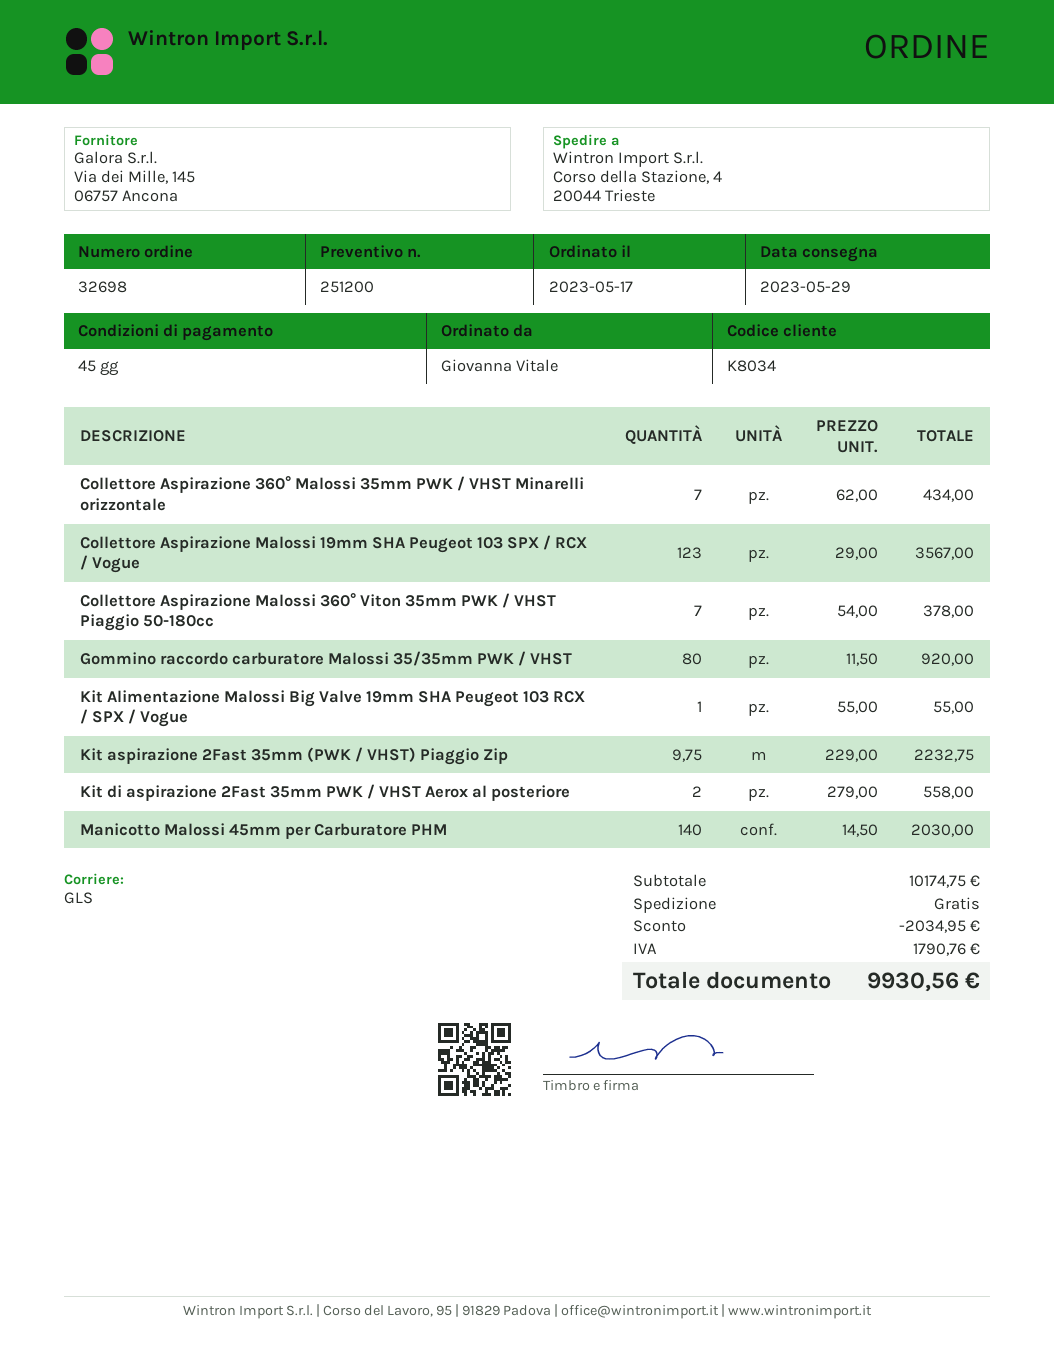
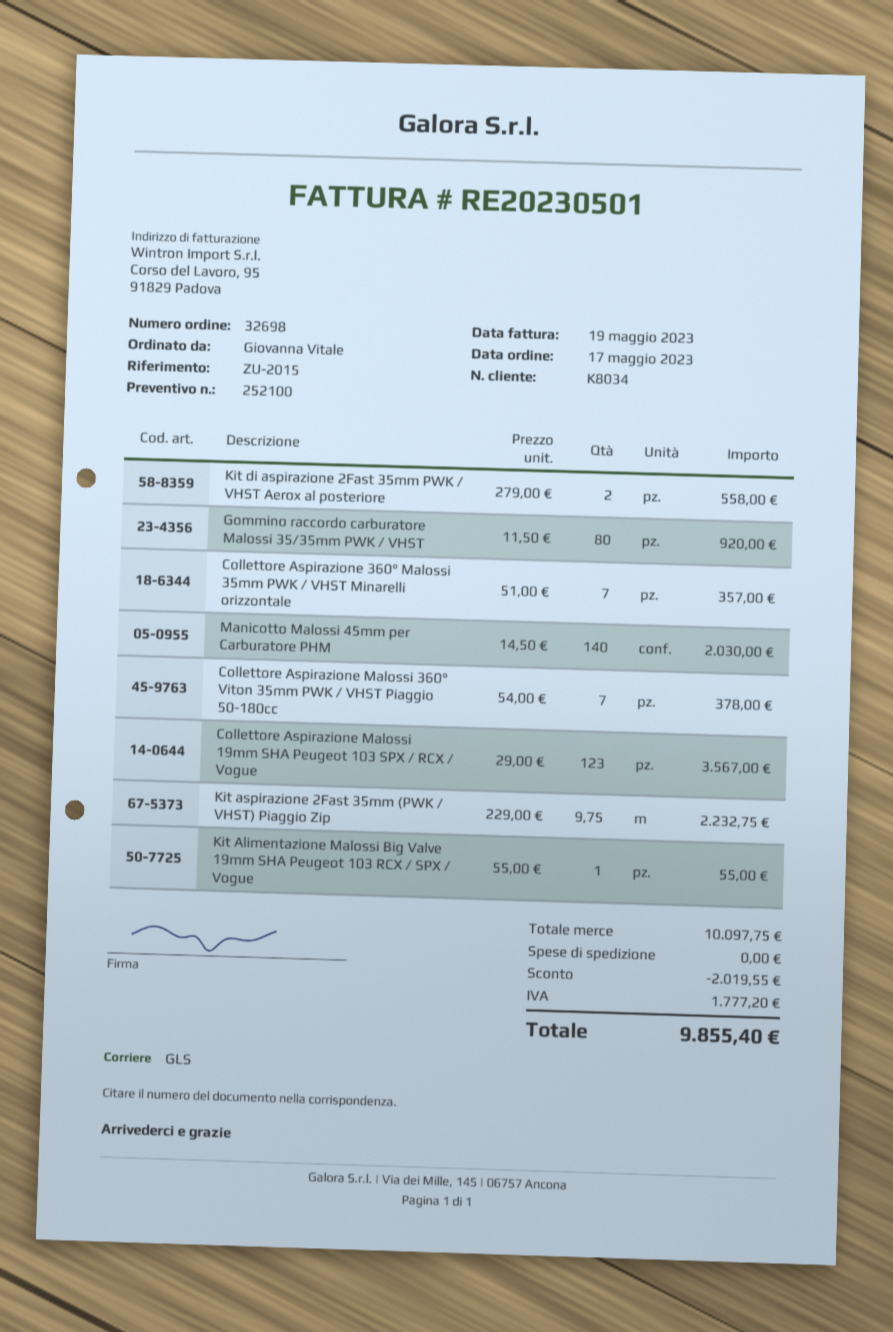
quote number: 251200 -> 252100
Collettore Aspirazione 360° Malossi 35mm PWK / VHST Minarelli orizzontale: 7 x 62.00 = 434.00 -> 7 x 51.00 = 357.00
subtotal: 10174.75 -> 10097.75
discount: 2034.95 -> 2019.55
tax: 1790.76 -> 1777.20
total: 9930.56 -> 9855.40

